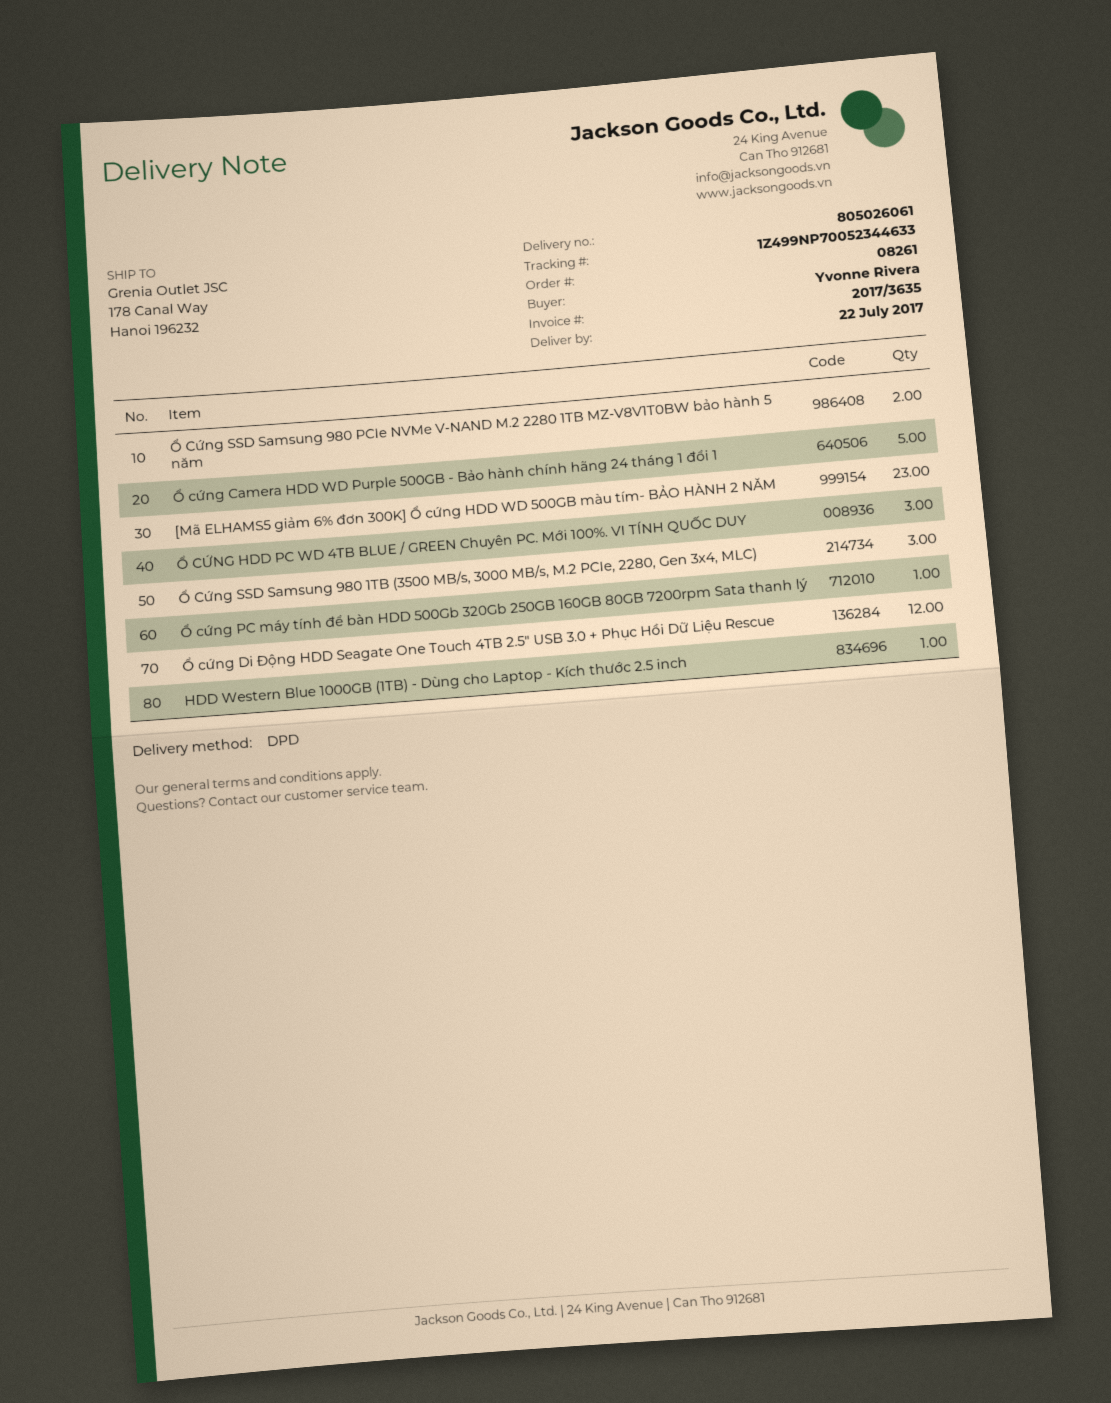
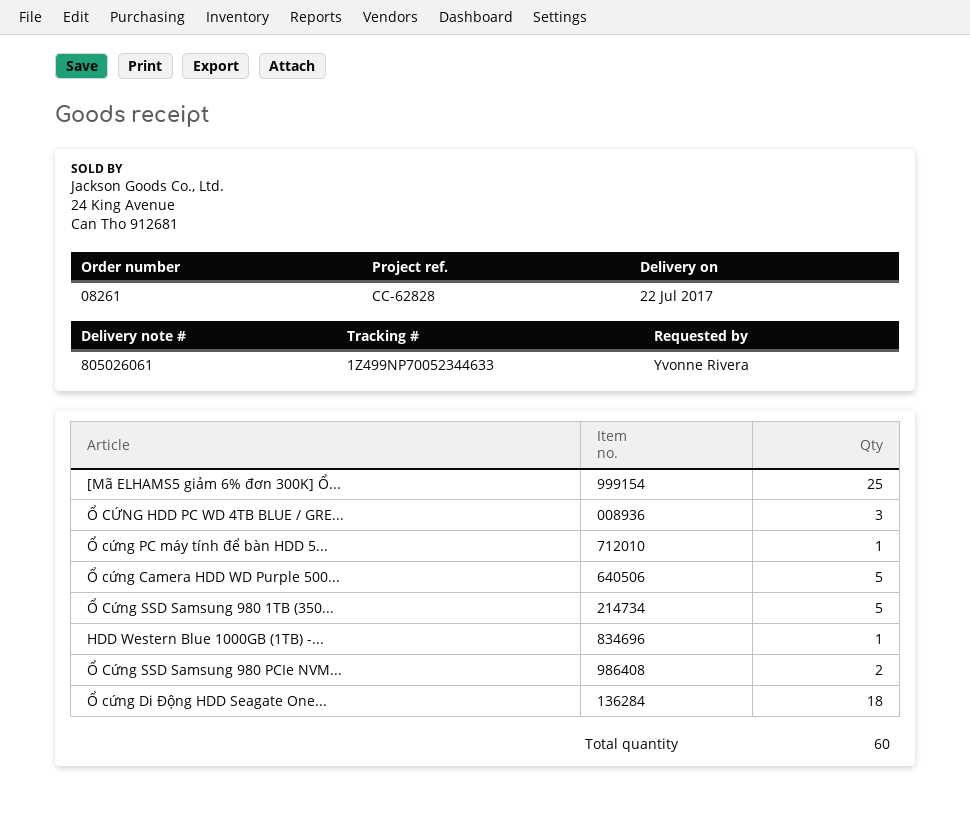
[Mã ELHAMS5 giảm 6% đơn 300K] Ổ cứng HDD WD 500GB màu tím- BẢO HÀNH 2 NĂM: 23 -> 25
Ổ Cứng SSD Samsung 980 1TB (3500 MB/s, 3000 MB/s, M.2 PCIe, 2280, Gen 3x4, MLC): 3 -> 5
Ổ cứng Di Động HDD Seagate One Touch 4TB 2.5" USB 3.0 + Phục Hồi Dữ Liệu Rescue: 12 -> 18

